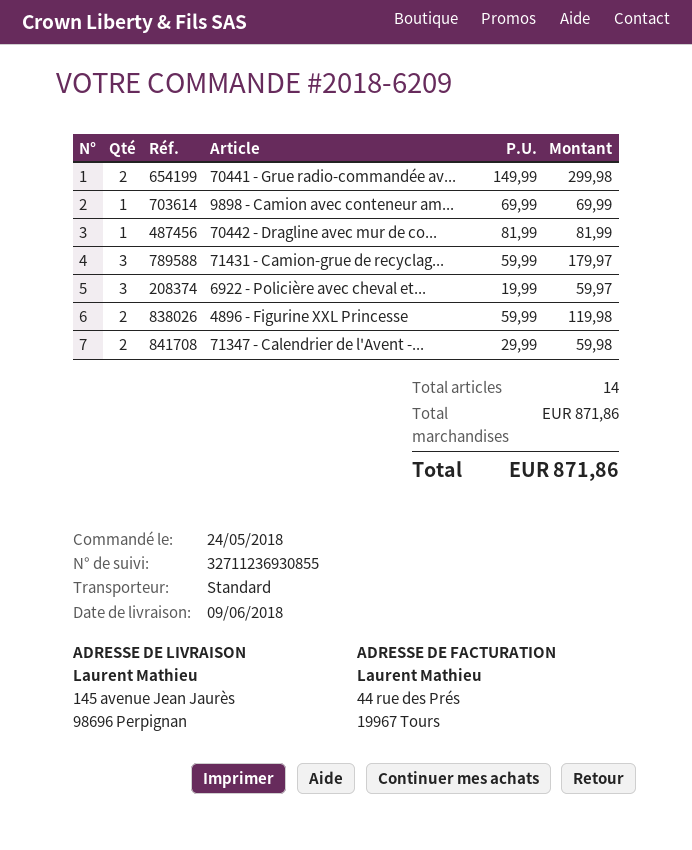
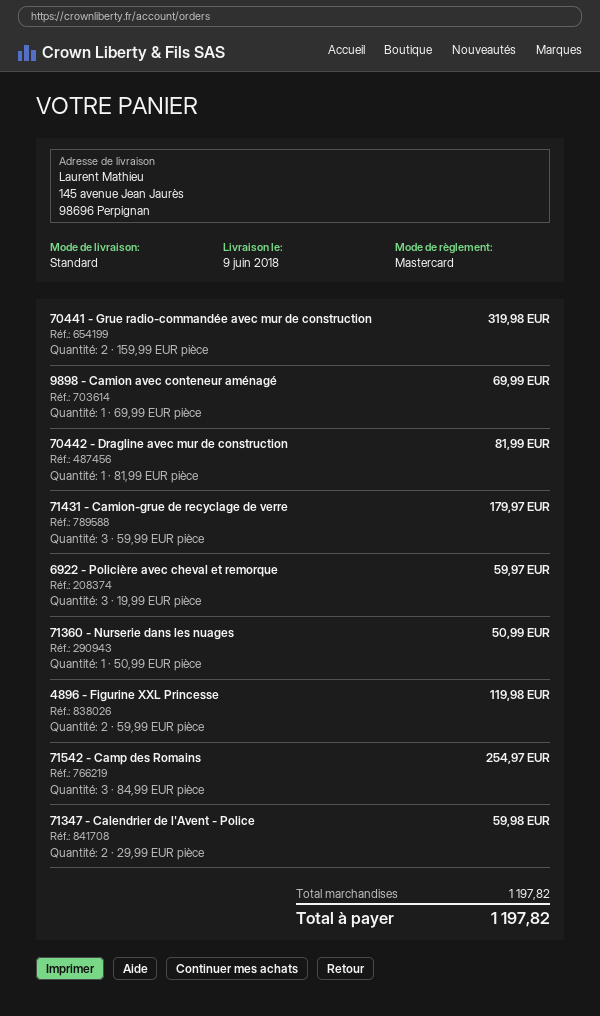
70441 - Grue radio-commandée av...: 2 x 149.99 = 299.98 -> 2 x 159.99 = 319.98
71360 - Nurserie dans les nuages: none -> 1 x 50.99 = 50.99
71542 - Camp des Romains: none -> 3 x 84.99 = 254.97
subtotal: 871.86 -> 1197.82
total: 871.86 -> 1197.82

